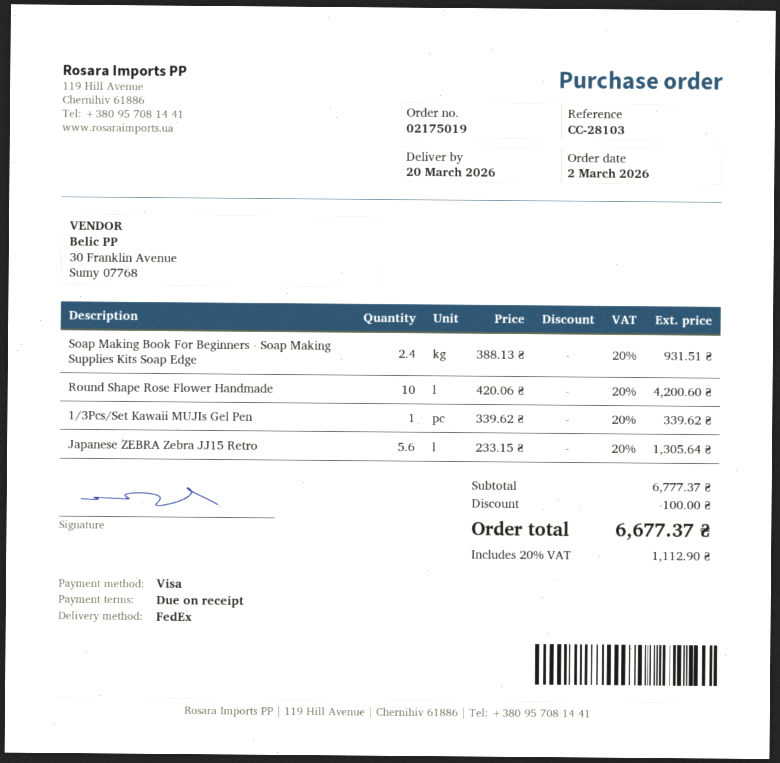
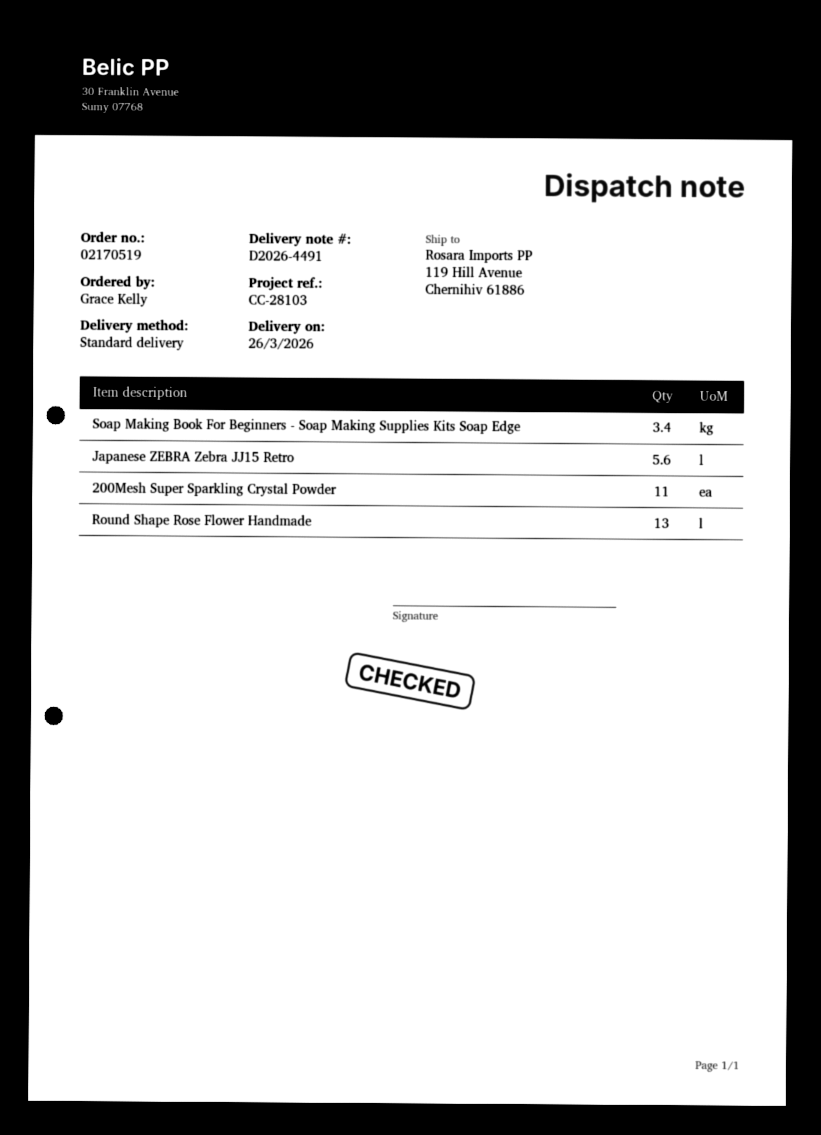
order number: 02175019 -> 02170519
delivery date: 2026-03-20 -> 2026-03-26
shipping method: FedEx -> standard
Soap Making Book For Beginners - Soap Making Supplies Kits Soap Edge: 2.4 -> 3.4
Round Shape Rose Flower Handmade: 10 -> 13
1/3Pcs/Set Kawaii MUJIs Gel Pen: 1 -> none
200Mesh Super Sparkling Crystal Powder: none -> 11

